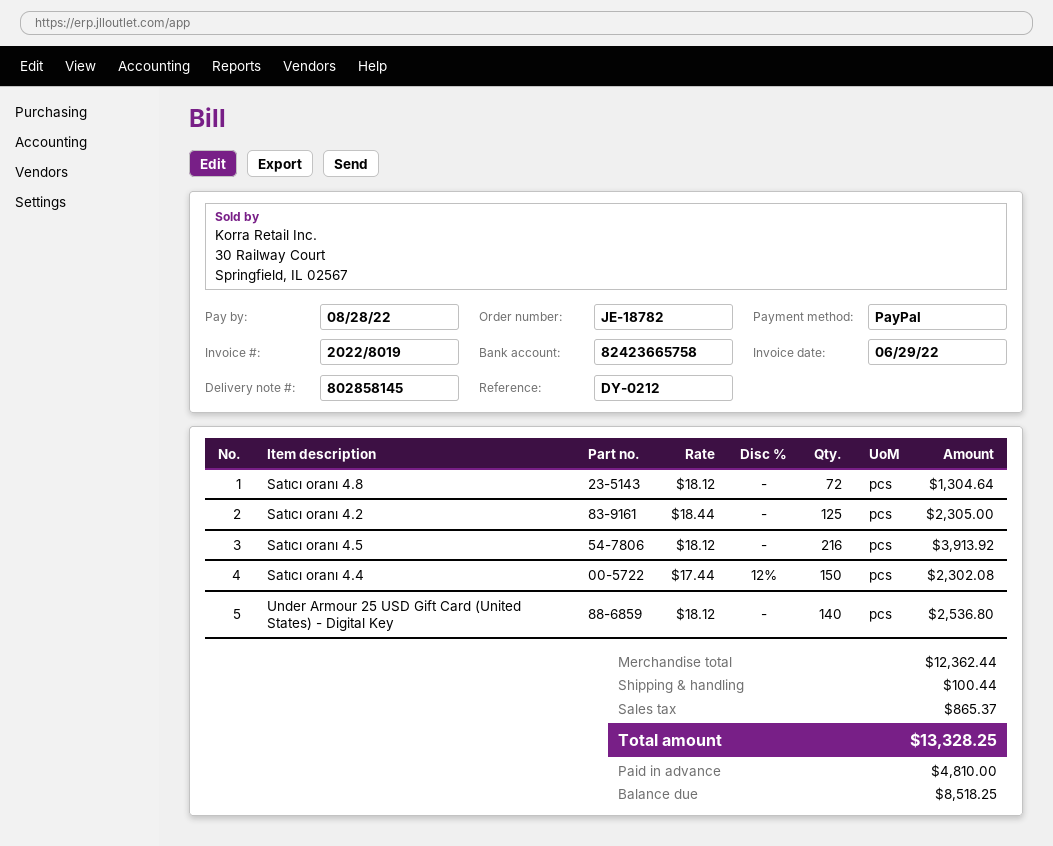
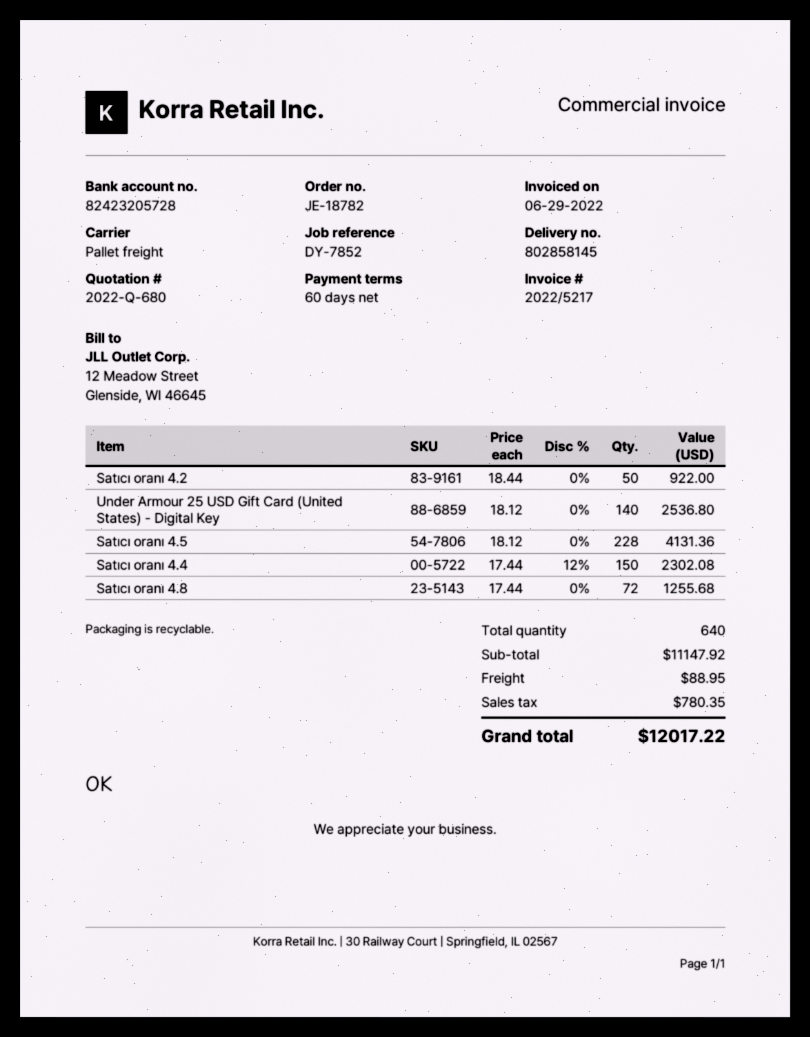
invoice number: 2022/8019 -> 2022/5217
reference: DY-0212 -> DY-7852
bank account: 82423665758 -> 82423205728
Satıcı oranı 4.8: 72 x 18.12 = 1304.64 -> 72 x 17.44 = 1255.68
Satıcı oranı 4.2: 125 x 18.44 = 2305.00 -> 50 x 18.44 = 922.00
Satıcı oranı 4.5: 216 x 18.12 = 3913.92 -> 228 x 18.12 = 4131.36
subtotal: 12362.44 -> 11147.92
shipping: 100.44 -> 88.95
tax: 865.37 -> 780.35
total: 13328.25 -> 12017.22

